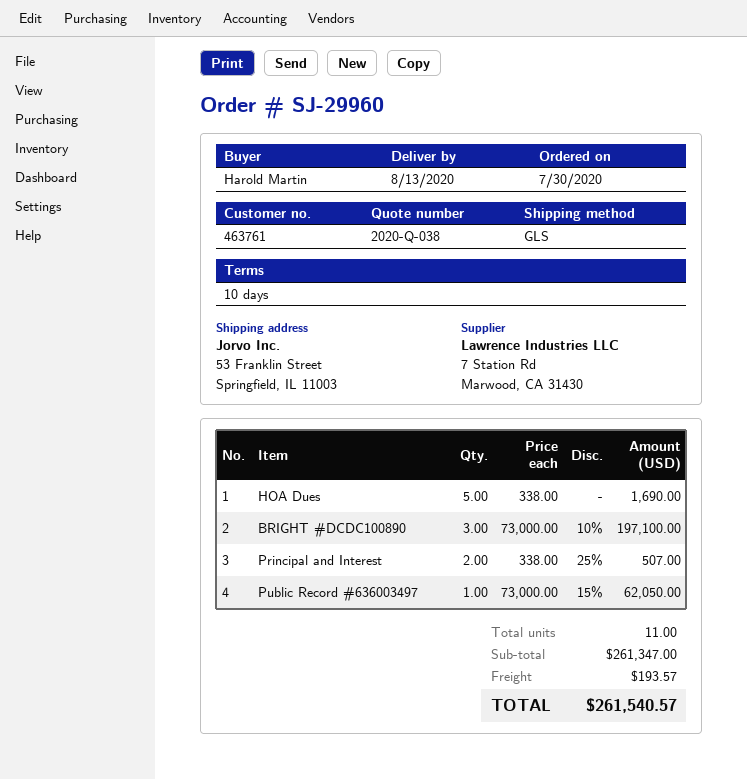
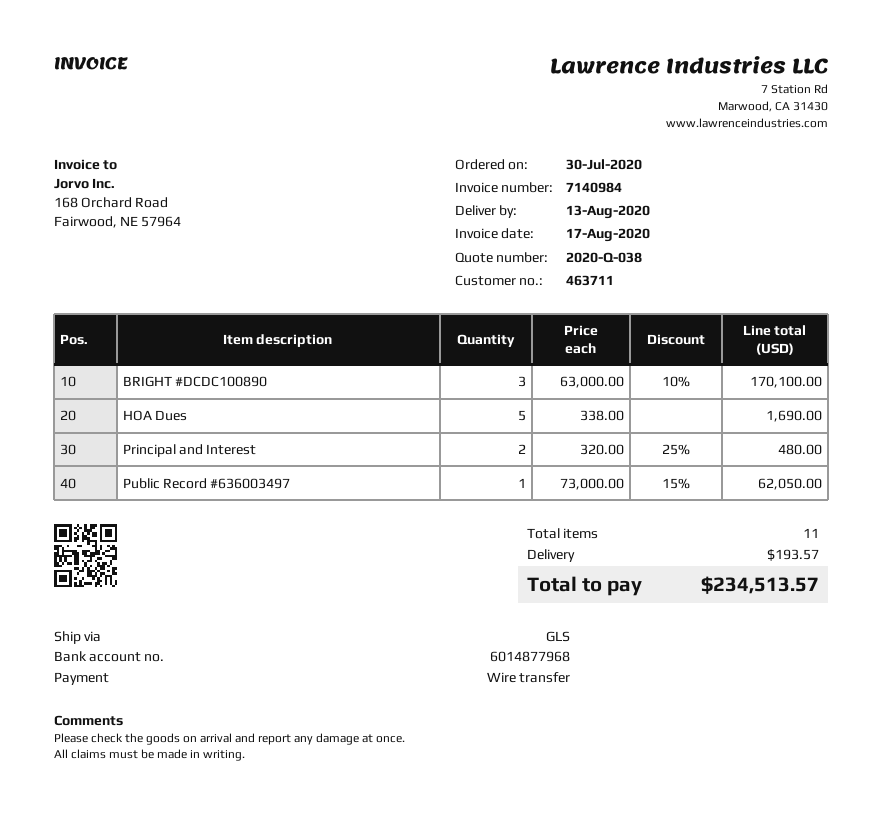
customer number: 463761 -> 463711
BRIGHT #DCDC100890: 3 x 73000.00 - 10% = 197100.00 -> 3 x 63000.00 - 10% = 170100.00
Principal and Interest: 2 x 338.00 - 25% = 507.00 -> 2 x 320.00 - 25% = 480.00
total: 261540.57 -> 234513.57

